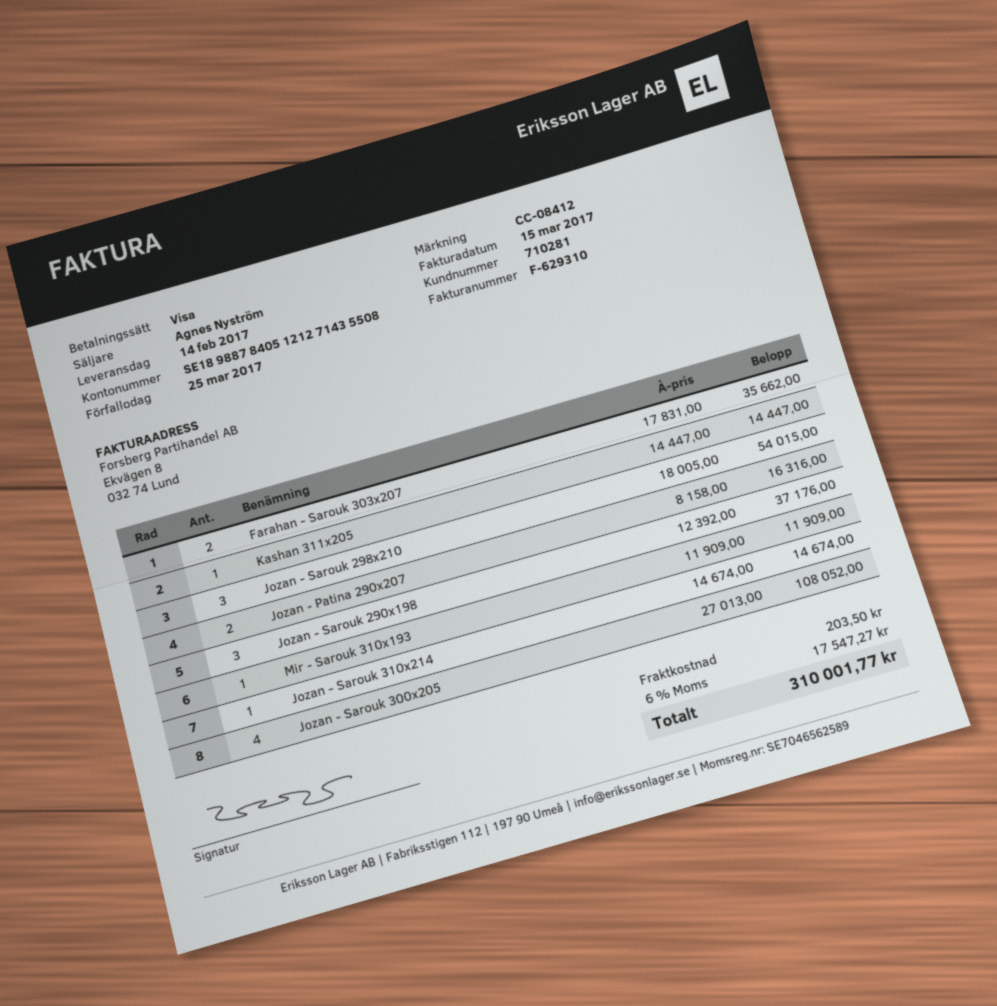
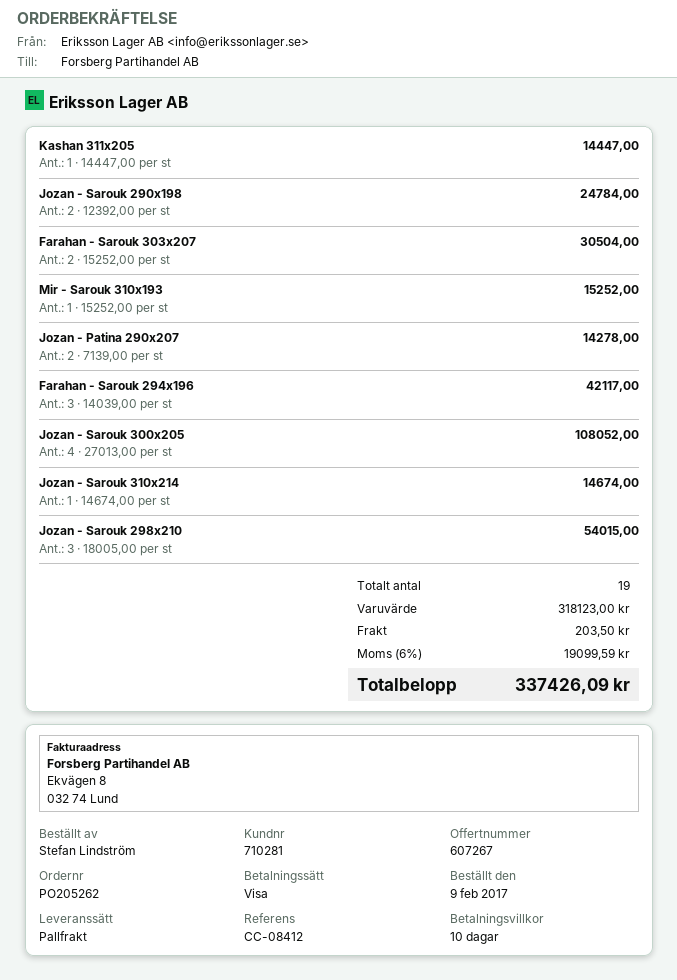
Farahan - Sarouk 303x207: 2 x 17831.00 = 35662.00 -> 2 x 15252.00 = 30504.00
Jozan - Patina 290x207: 2 x 8158.00 = 16316.00 -> 2 x 7139.00 = 14278.00
Jozan - Sarouk 290x198: 3 x 12392.00 = 37176.00 -> 2 x 12392.00 = 24784.00
Mir - Sarouk 310x193: 1 x 11909.00 = 11909.00 -> 1 x 15252.00 = 15252.00
Farahan - Sarouk 294x196: none -> 3 x 14039.00 = 42117.00
tax: 6% = 17547.27 -> 6% = 19099.59
total: 310001.77 -> 337426.09

